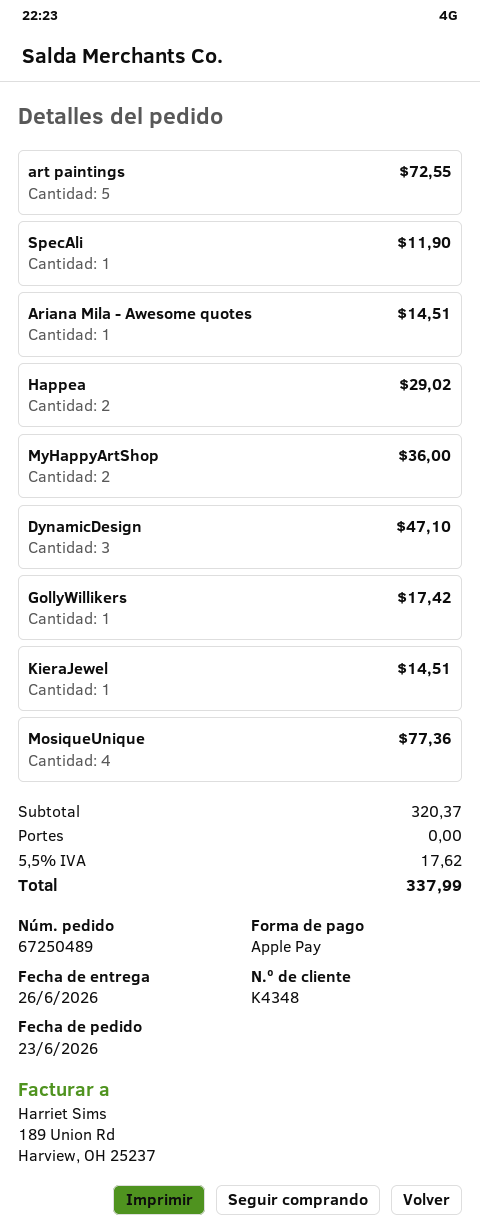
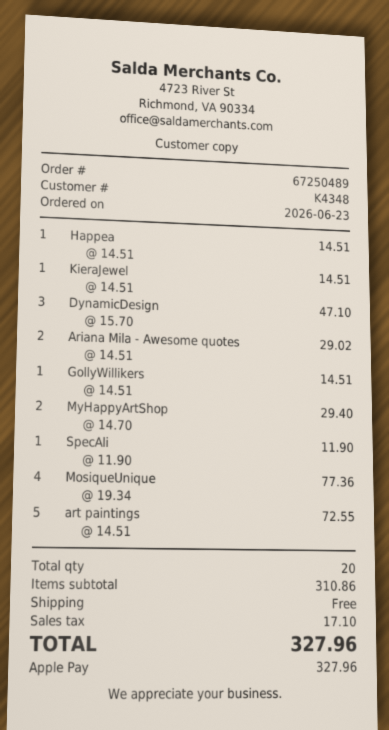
Ariana Mila - Awesome quotes: 1 for 14.51 -> 2 for 29.02
Happea: 2 for 29.02 -> 1 for 14.51
MyHappyArtShop: 2 for 36.00 -> 2 for 29.40
GollyWillikers: 1 for 17.42 -> 1 for 14.51
subtotal: 320.37 -> 310.86
tax: 17.62 -> 17.10
total: 337.99 -> 327.96

